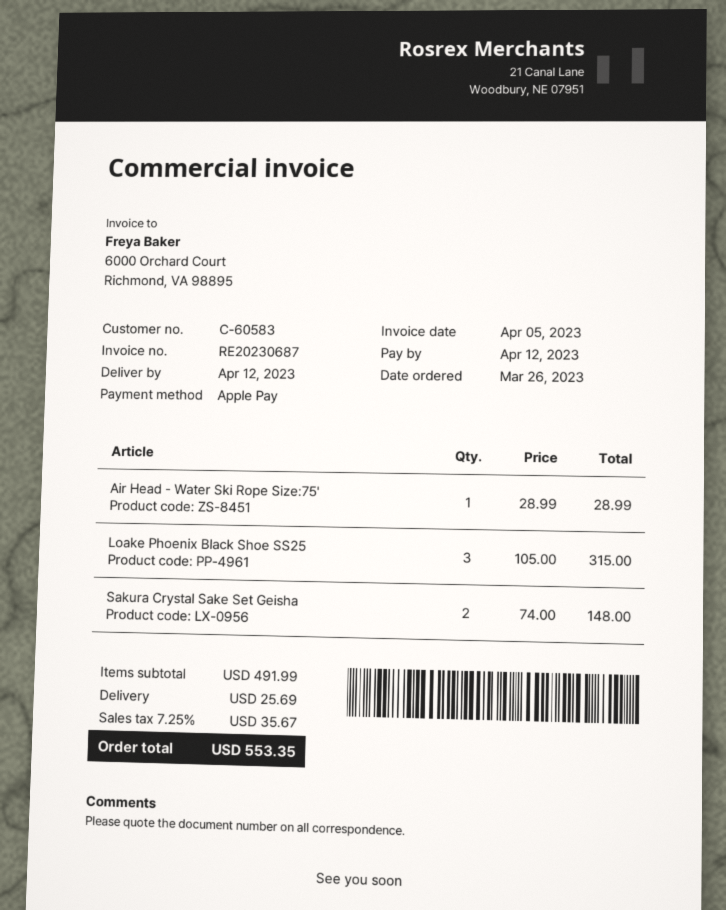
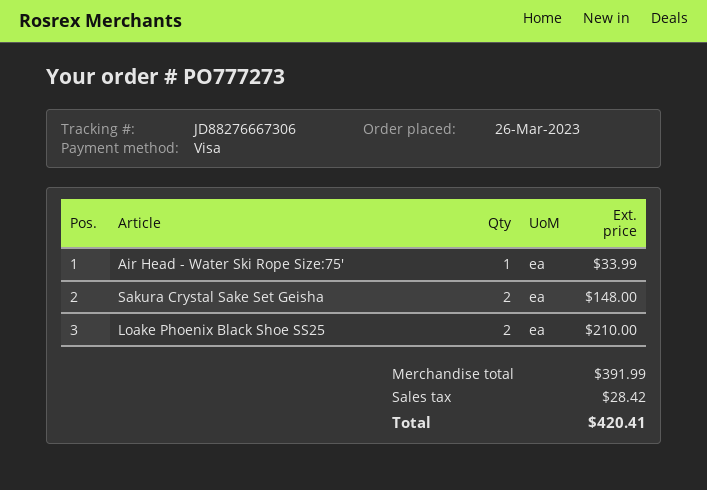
payment method: Apple Pay -> Visa
Air Head - Water Ski Rope Size:75': 1 for 28.99 -> 1 for 33.99
Loake Phoenix Black Shoe SS25: 3 for 315.00 -> 2 for 210.00
subtotal: 491.99 -> 391.99
shipping: 25.69 -> none
tax: 35.67 -> 28.42
total: 553.35 -> 420.41

